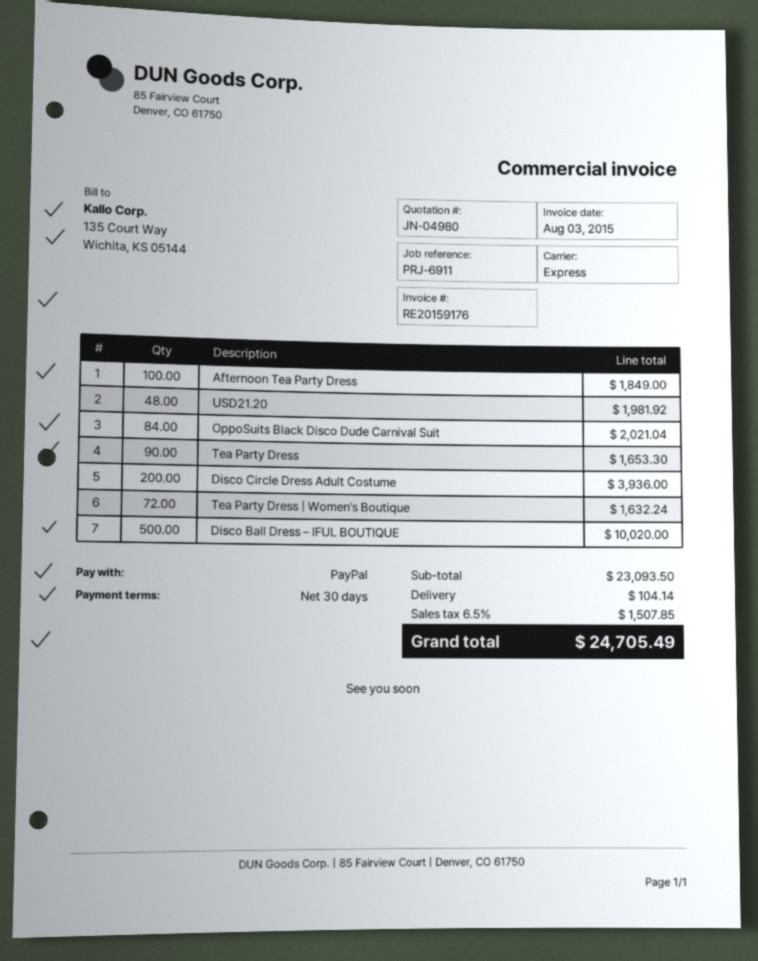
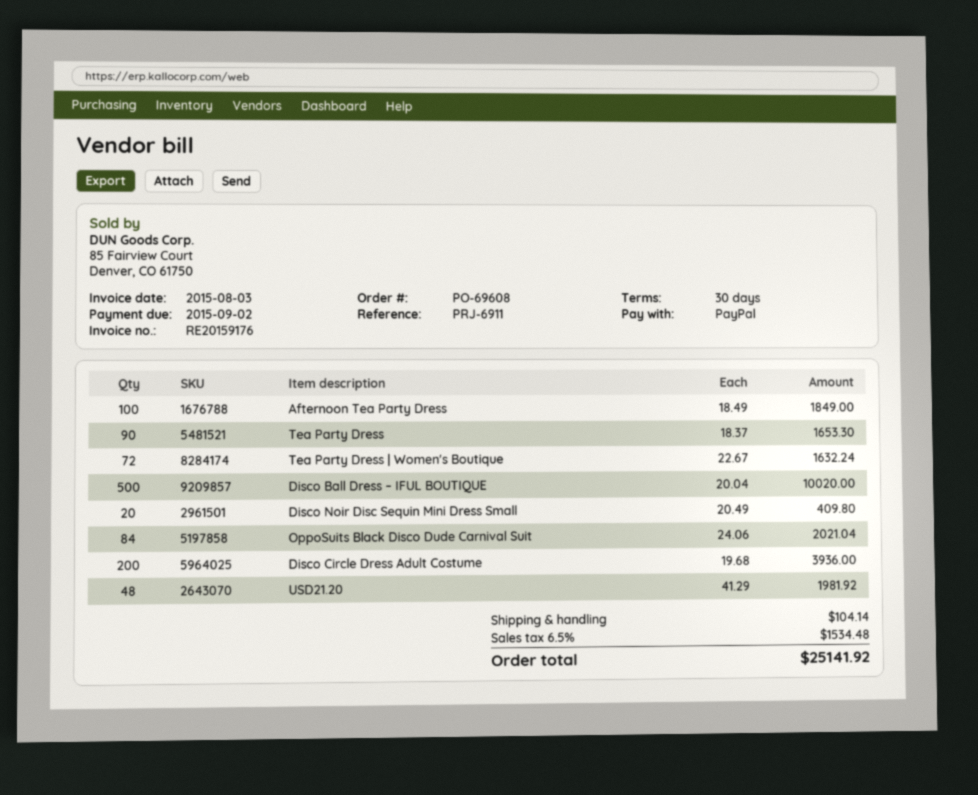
Disco Noir Disc Sequin Mini Dress Small: none -> 20 for 409.80
tax: 6.5% = 1507.85 -> 6.5% = 1534.48
total: 24705.49 -> 25141.92

